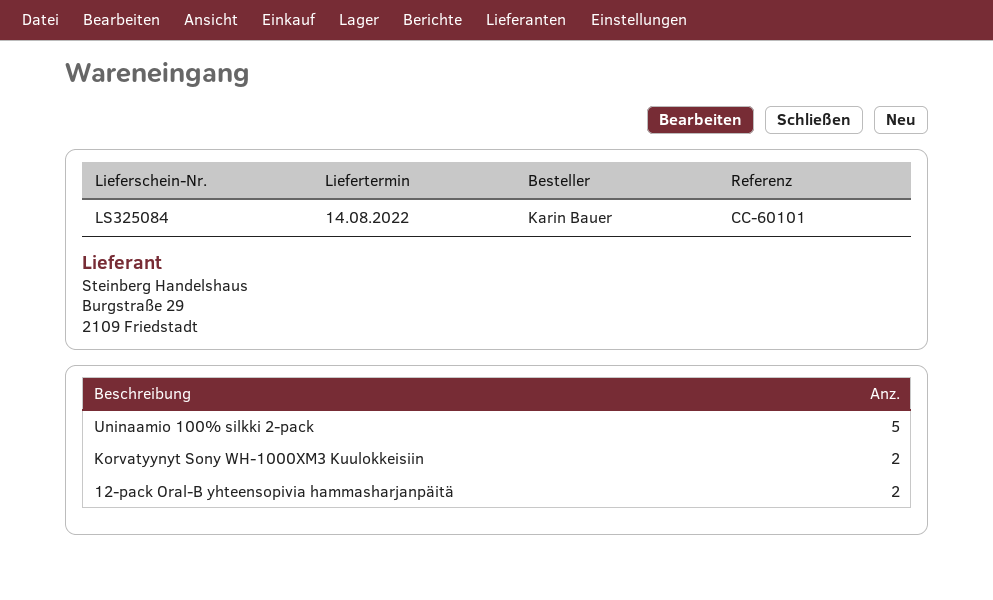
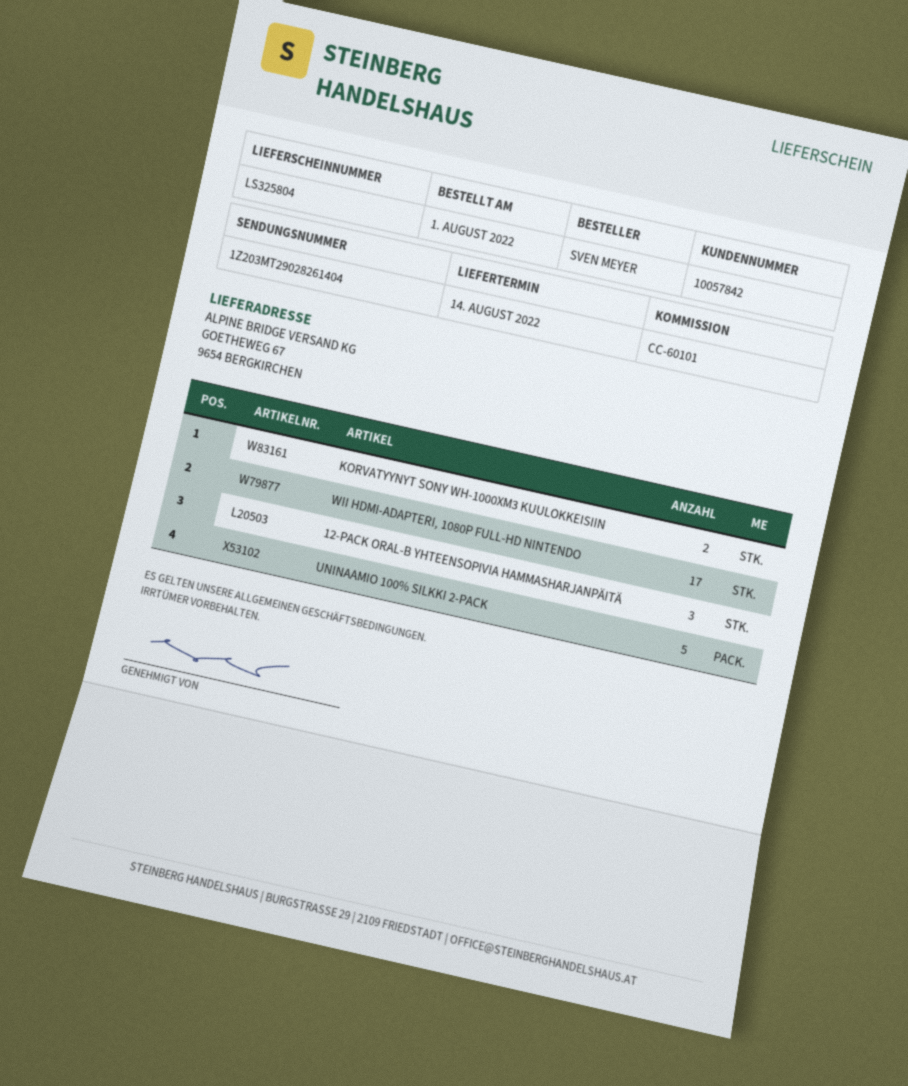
delivery note number: LS325084 -> LS325804
ordered by: Karin Bauer -> SVEN MEYER
12-pack Oral-B yhteensopivia hammasharjanpäitä: 2 -> 3
WII HDMI-ADAPTERI, 1080P FULL-HD NINTENDO: none -> 17

